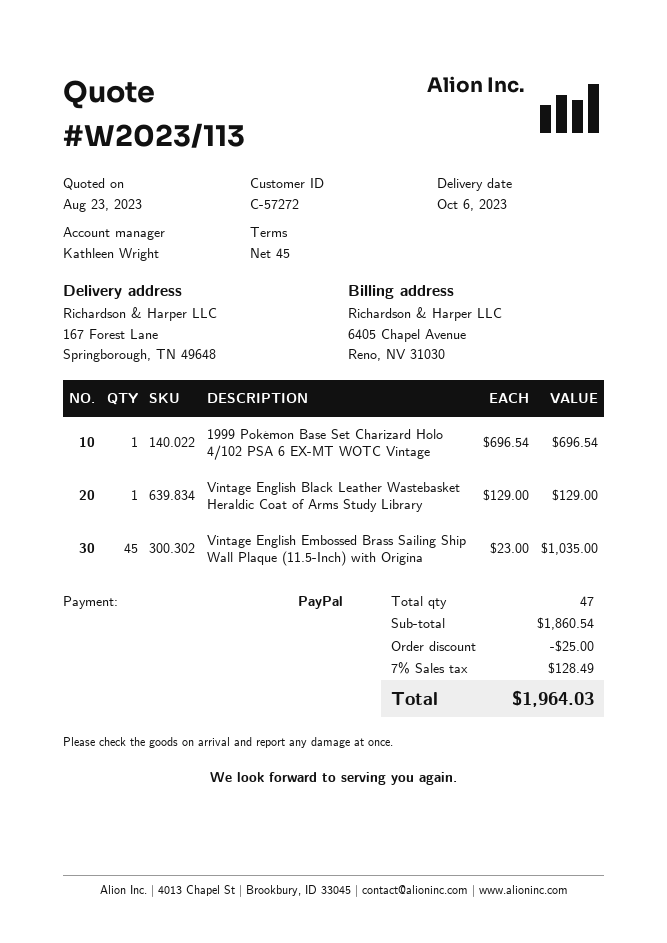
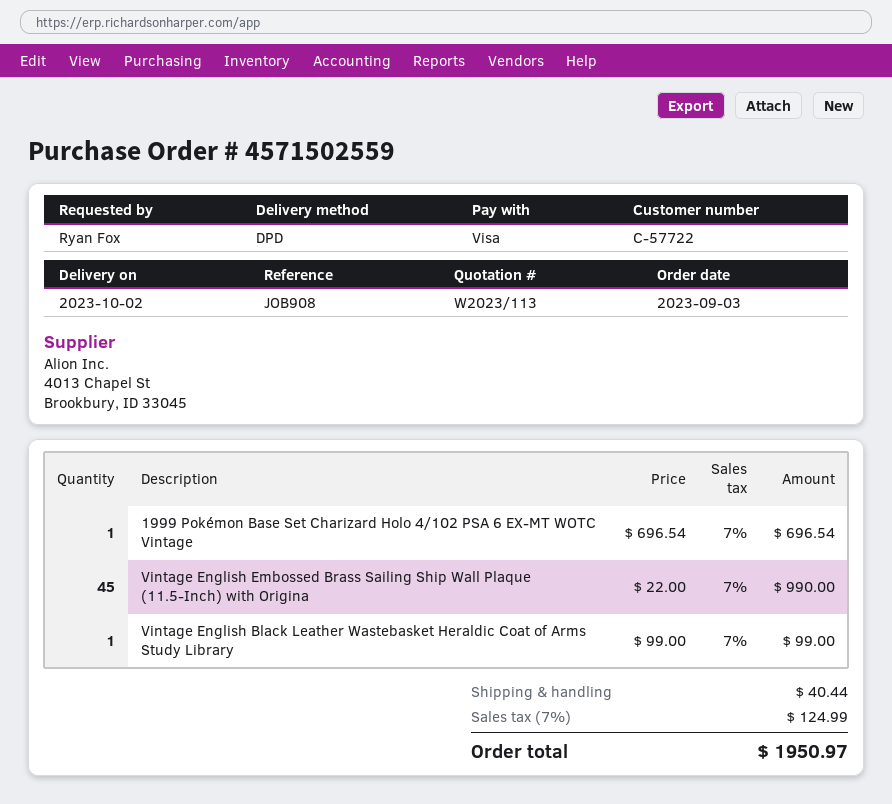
delivery date: 2023-10-06 -> 2023-10-02
customer number: C-57272 -> C-57722
payment method: PayPal -> Visa
Vintage English Black Leather Wastebasket Heraldic Coat of Arms Study Library: 1 x 129.00 = 129.00 -> 1 x 99.00 = 99.00
Vintage English Embossed Brass Sailing Ship Wall Plaque (11.5-Inch) with Origina: 45 x 23.00 = 1035.00 -> 45 x 22.00 = 990.00
discount: 25.00 -> none
shipping: none -> 40.44
tax: 7% = 128.49 -> 7% = 124.99
total: 1964.03 -> 1950.97

